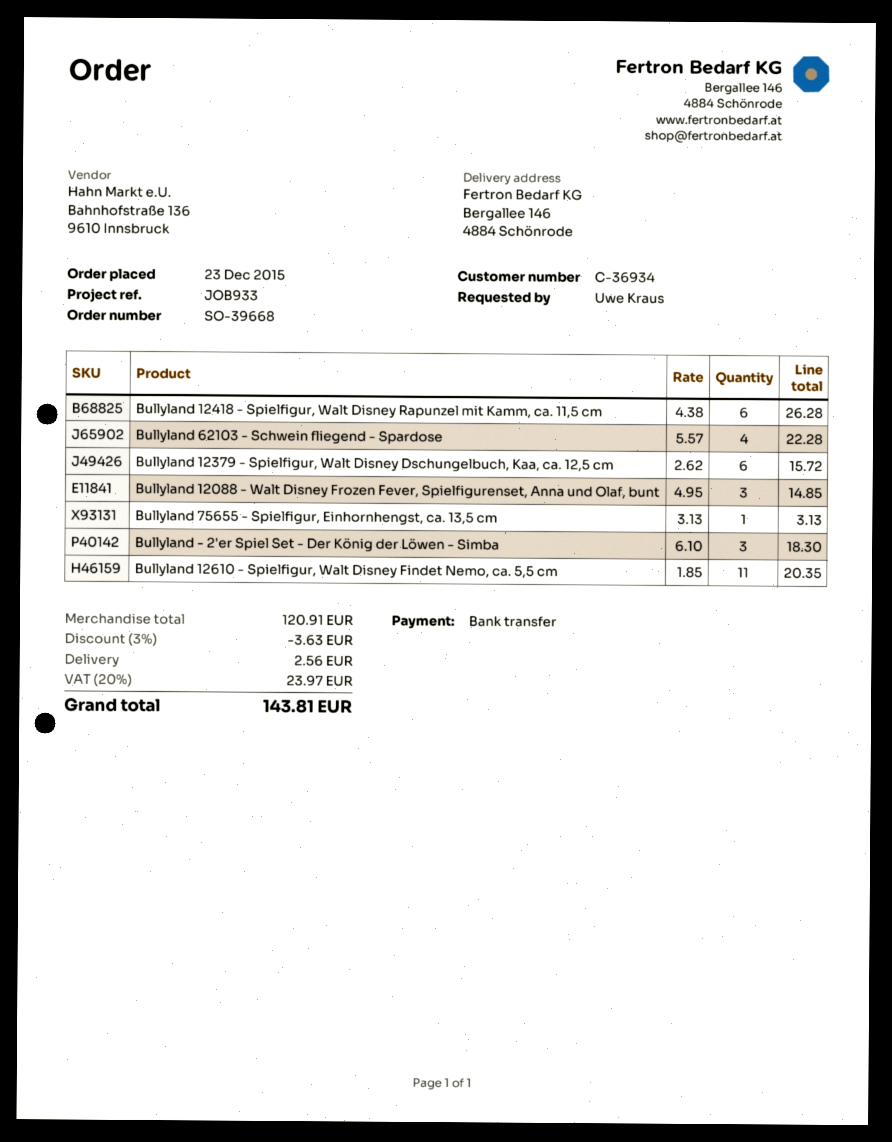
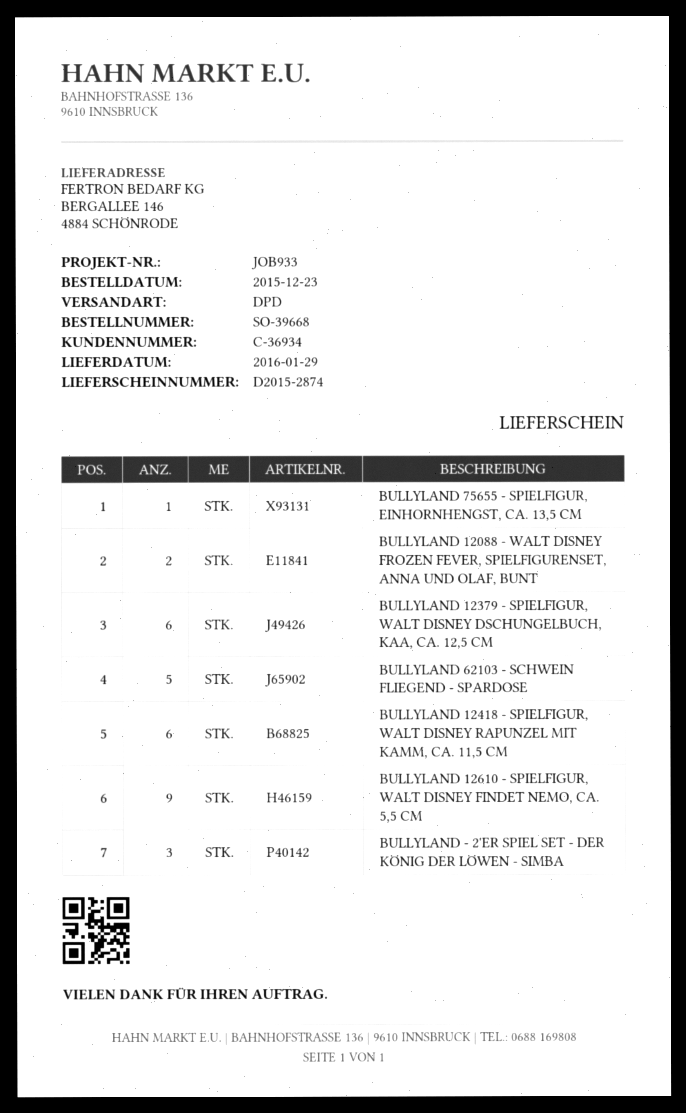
Bullyland 62103 - Schwein fliegend - Spardose: 4 -> 5
Bullyland 12088 - Walt Disney Frozen Fever, Spielfigurenset, Anna und Olaf, bunt: 3 -> 2
Bullyland 12610 - Spielfigur, Walt Disney Findet Nemo, ca. 5,5 cm: 11 -> 9

